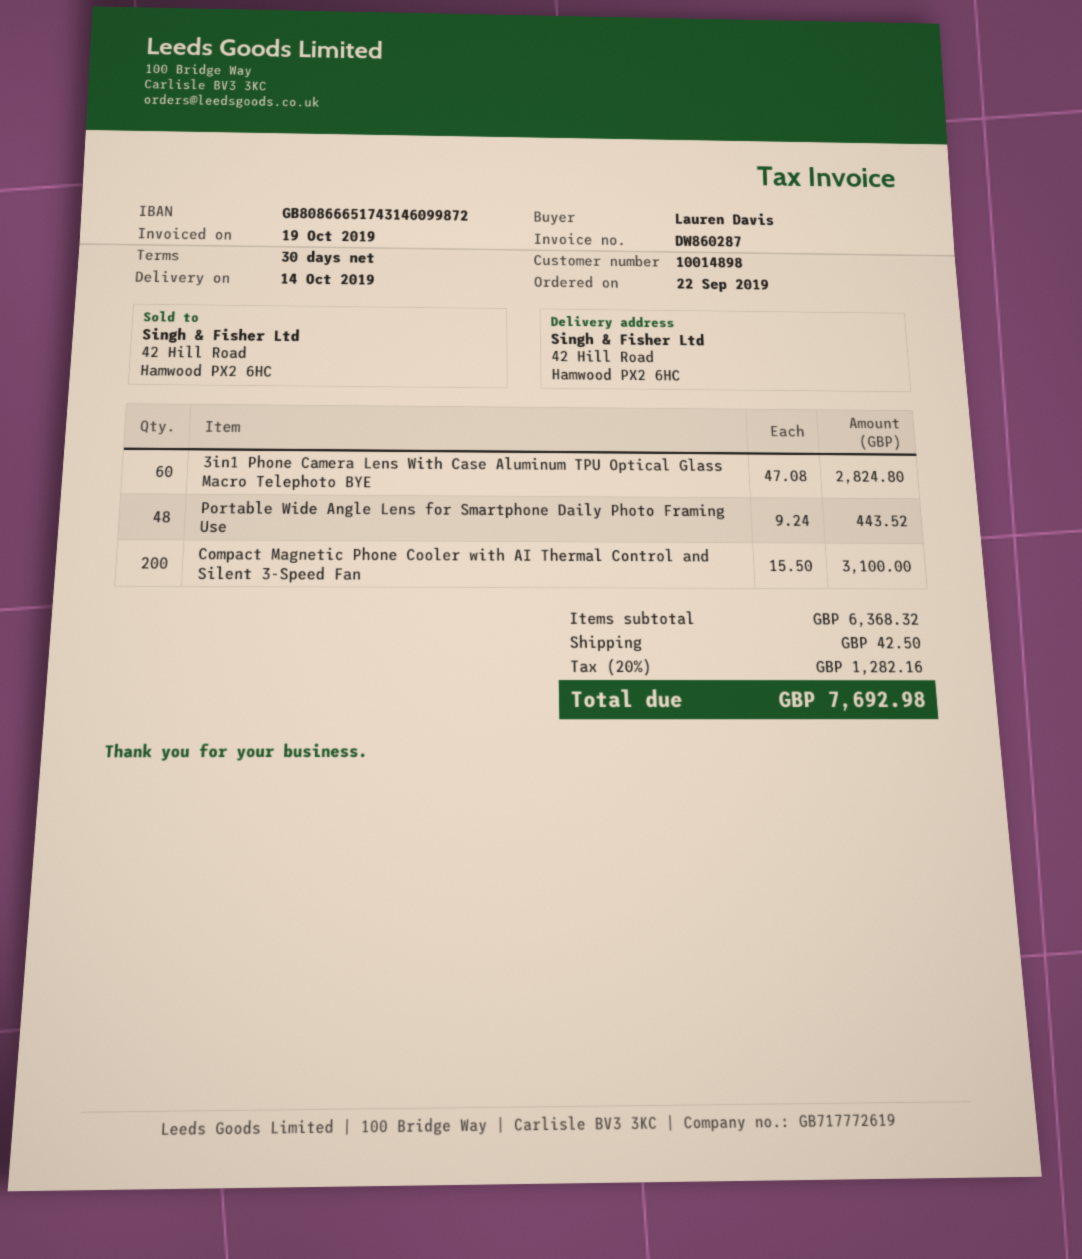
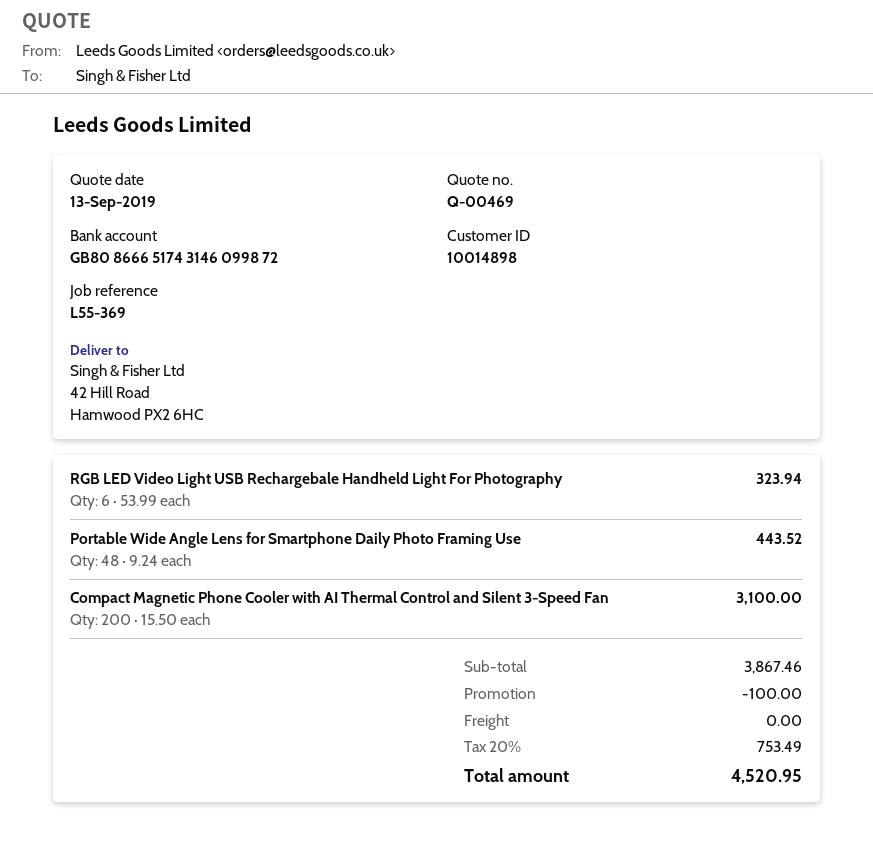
3in1 Phone Camera Lens With Case Aluminum TPU Optical Glass Macro Telephoto BYE: 60 x 47.08 = 2824.80 -> none
RGB LED Video Light USB Rechargebale Handheld Light For Photography: none -> 6 x 53.99 = 323.94
subtotal: 6368.32 -> 3867.46
discount: none -> 100.00
shipping: 42.50 -> 0.00
tax: 20% = 1282.16 -> 20% = 753.49
total: 7692.98 -> 4520.95

